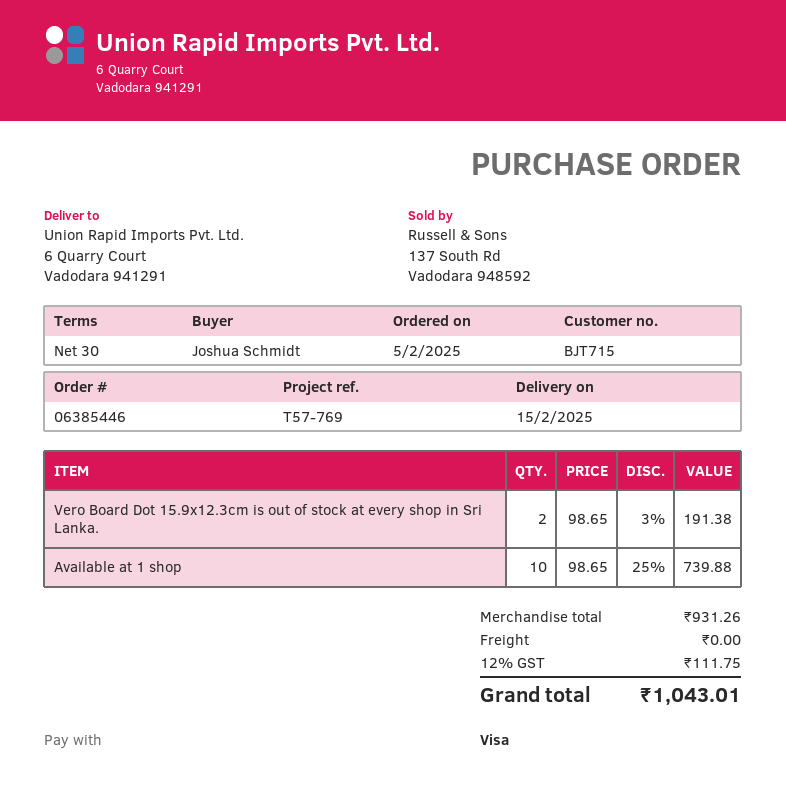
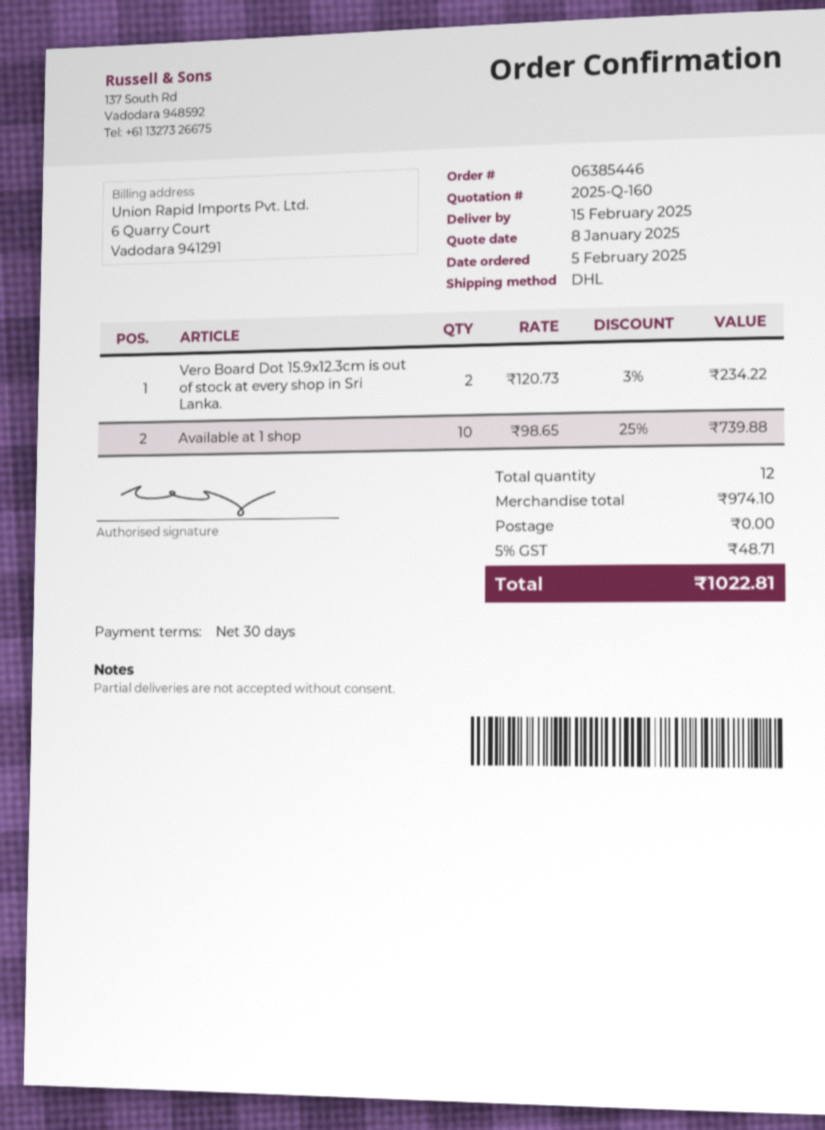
Vero Board Dot 15.9x12.3cm is out of stock at every shop in Sri Lanka.: 2 x 98.65 - 3% = 191.38 -> 2 x 120.73 - 3% = 234.22
subtotal: 931.26 -> 974.10
tax: 12% = 111.75 -> 5% = 48.71
total: 1043.01 -> 1022.81

